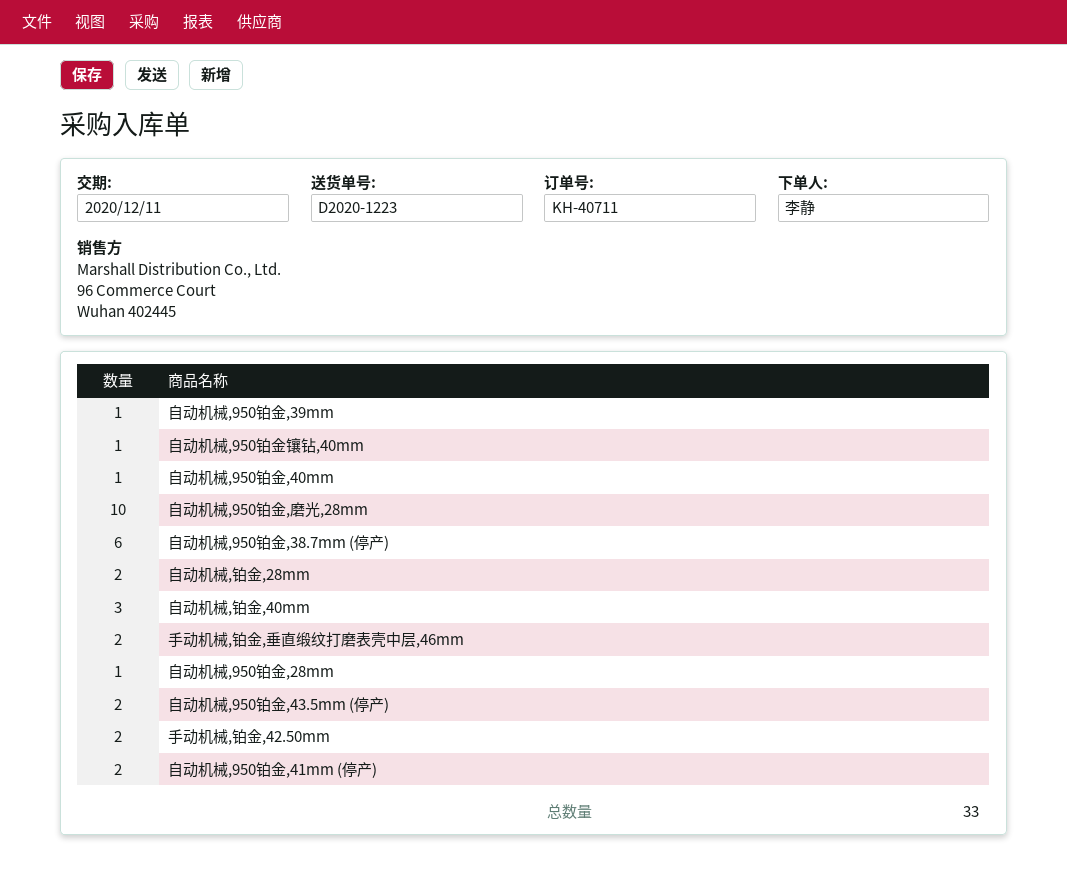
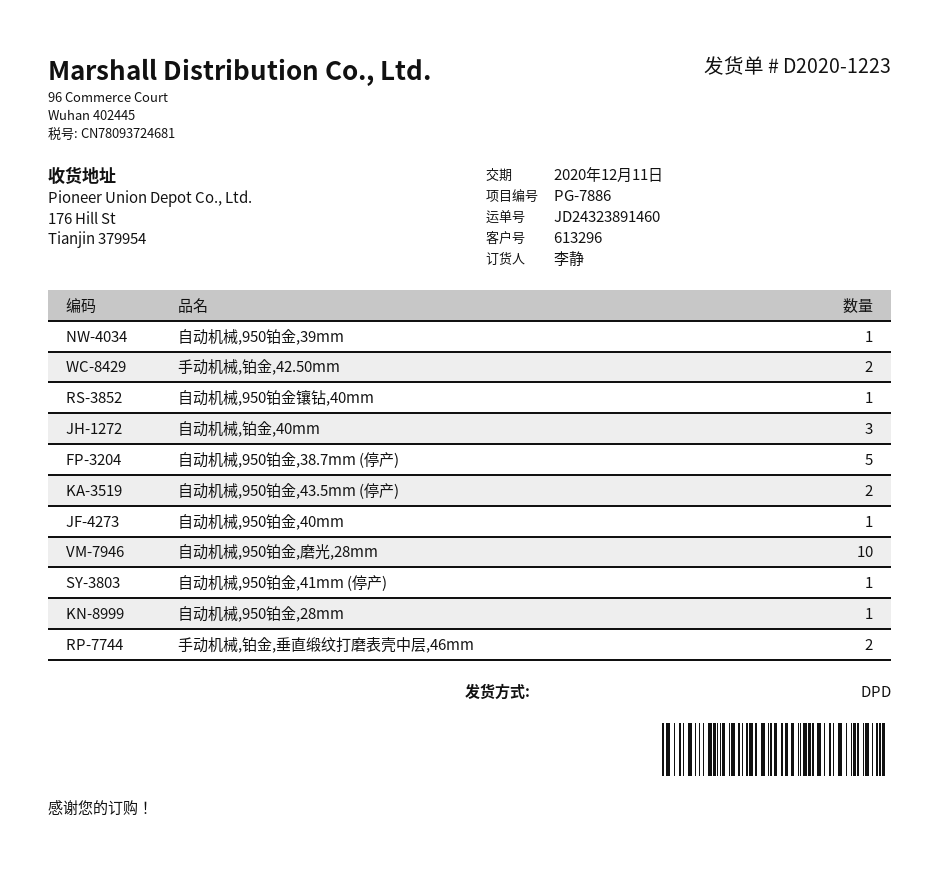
自动机械,950铂金,38.7mm (停产): 6 -> 5
自动机械,铂金,28mm: 2 -> none
自动机械,950铂金,41mm (停产): 2 -> 1

